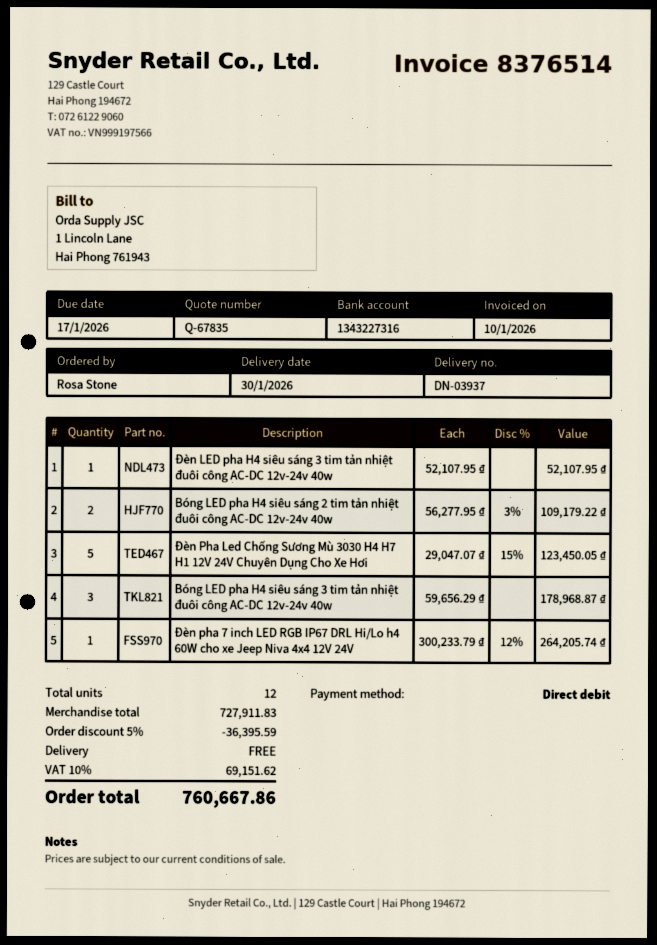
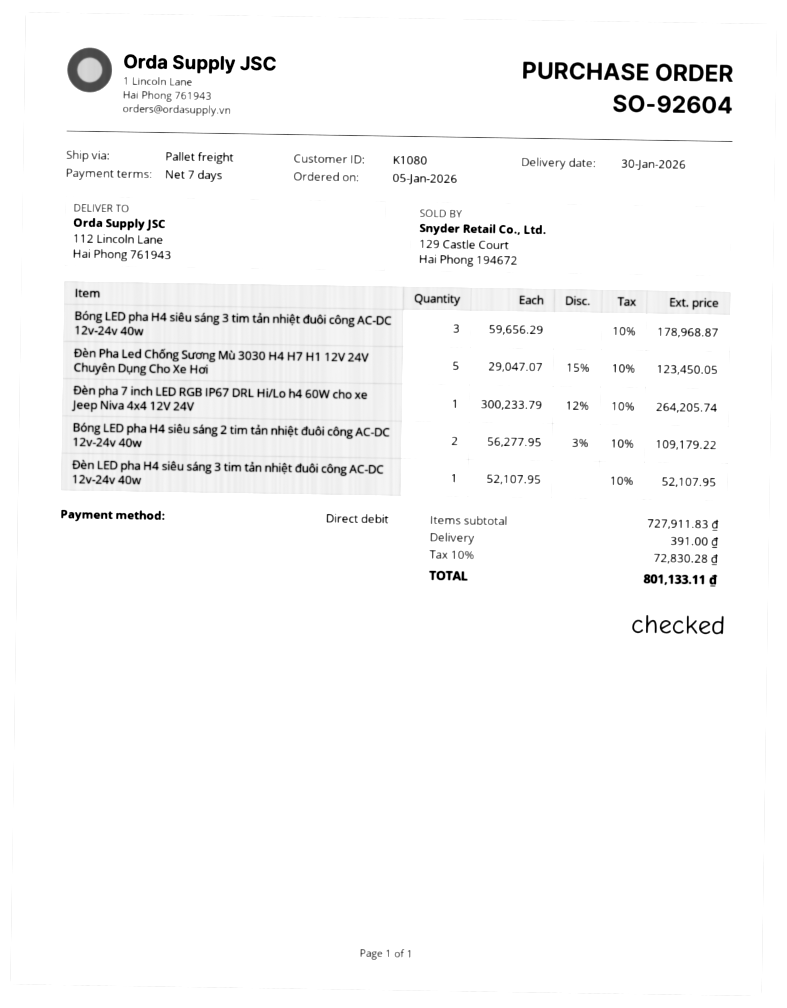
discount: 5% = 36395.59 -> none
shipping: 0.00 -> 391.00
tax: 10% = 69151.62 -> 10% = 72830.28
total: 760667.86 -> 801133.11

